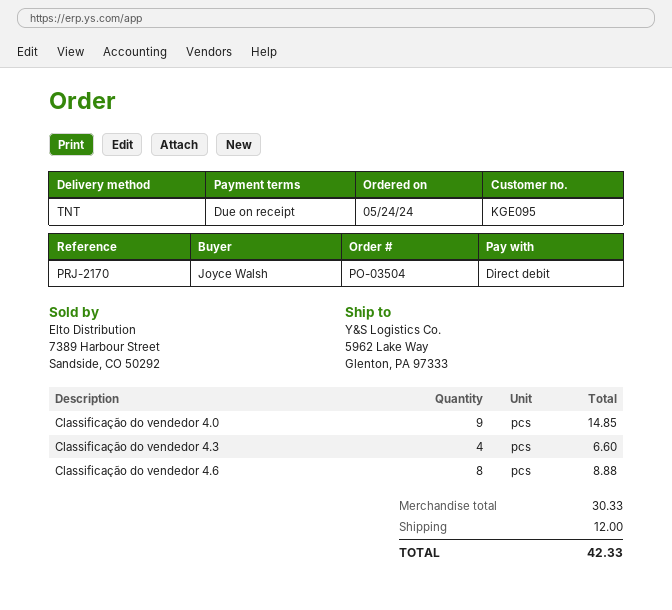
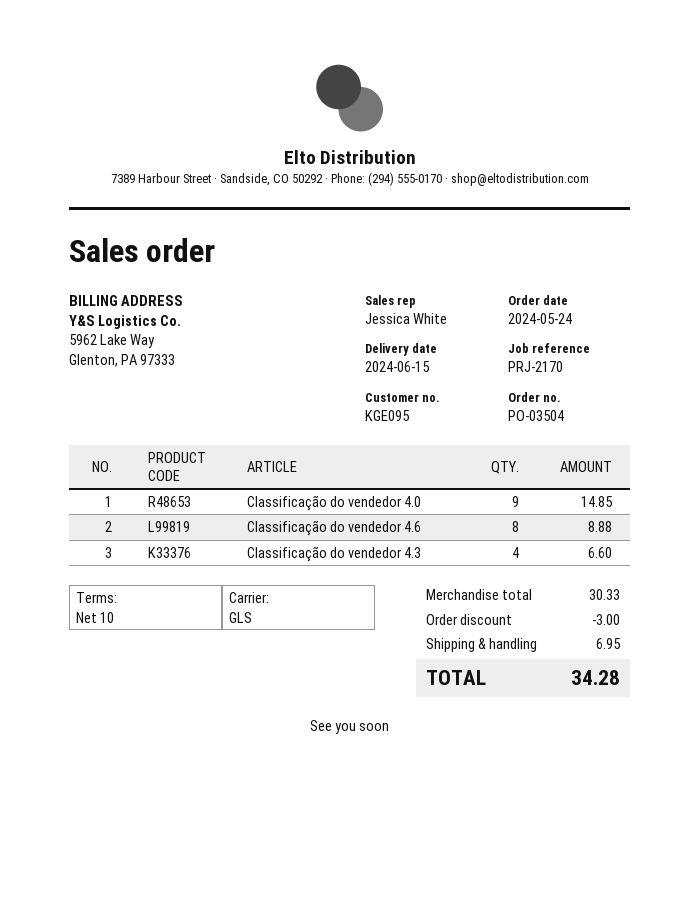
payment terms: on receipt -> 10 days
shipping method: TNT -> GLS
discount: none -> 3.00
shipping: 12.00 -> 6.95
total: 42.33 -> 34.28

